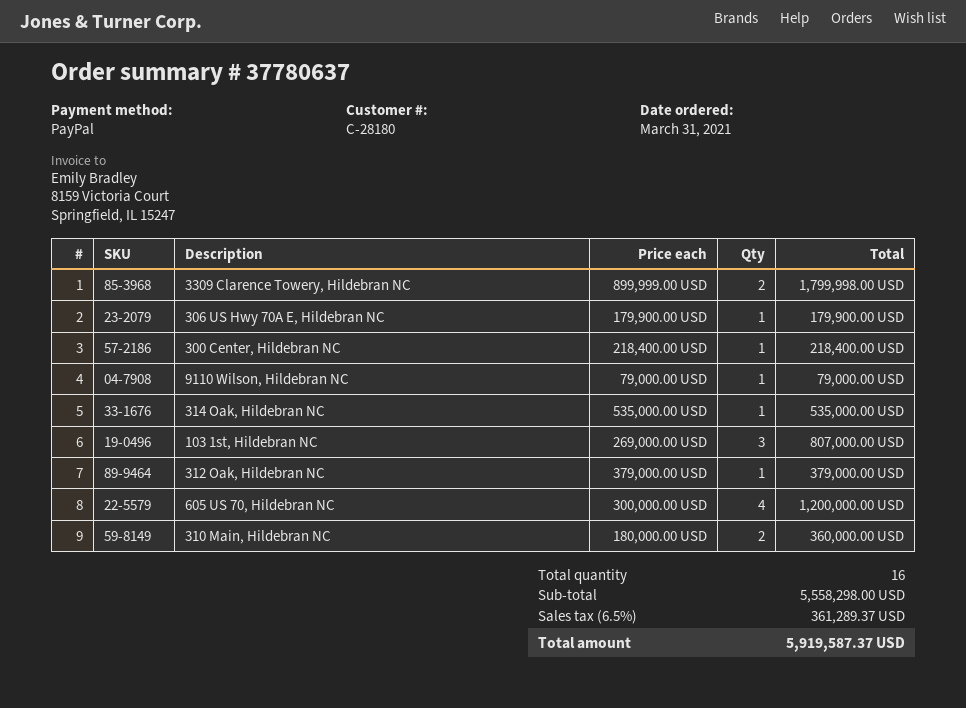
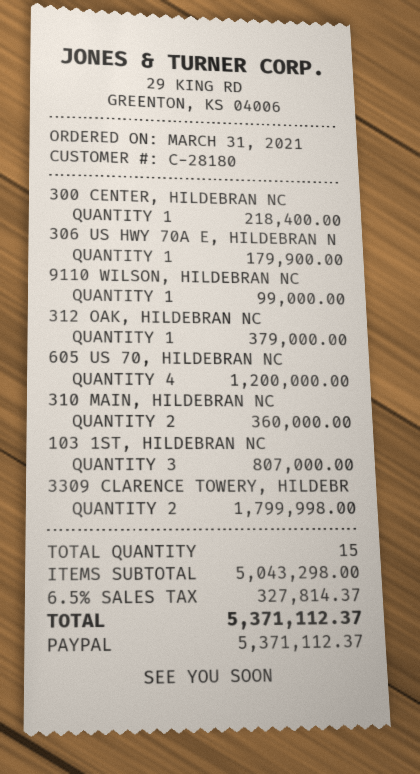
9110 Wilson, Hildebran NC: 1 for 79000.00 -> 1 for 99000.00
314 Oak, Hildebran NC: 1 for 535000.00 -> none
total quantity: 16 -> 15
subtotal: 5558298.00 -> 5043298.00
tax: 6.5% = 361289.37 -> 6.5% = 327814.37
total: 5919587.37 -> 5371112.37

